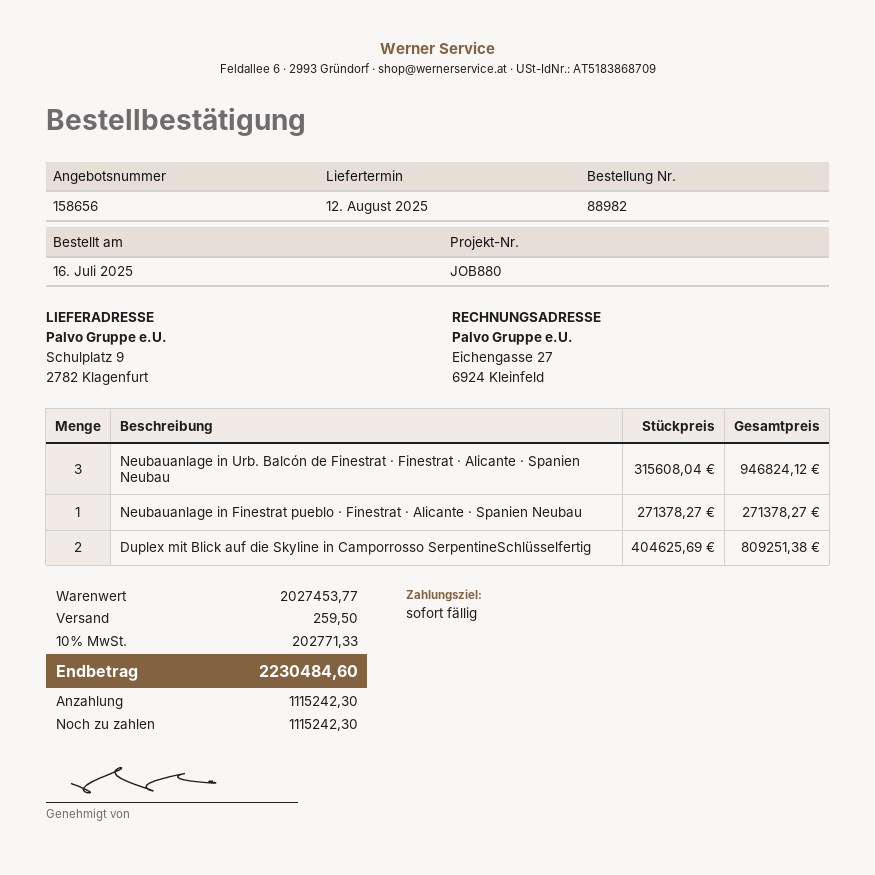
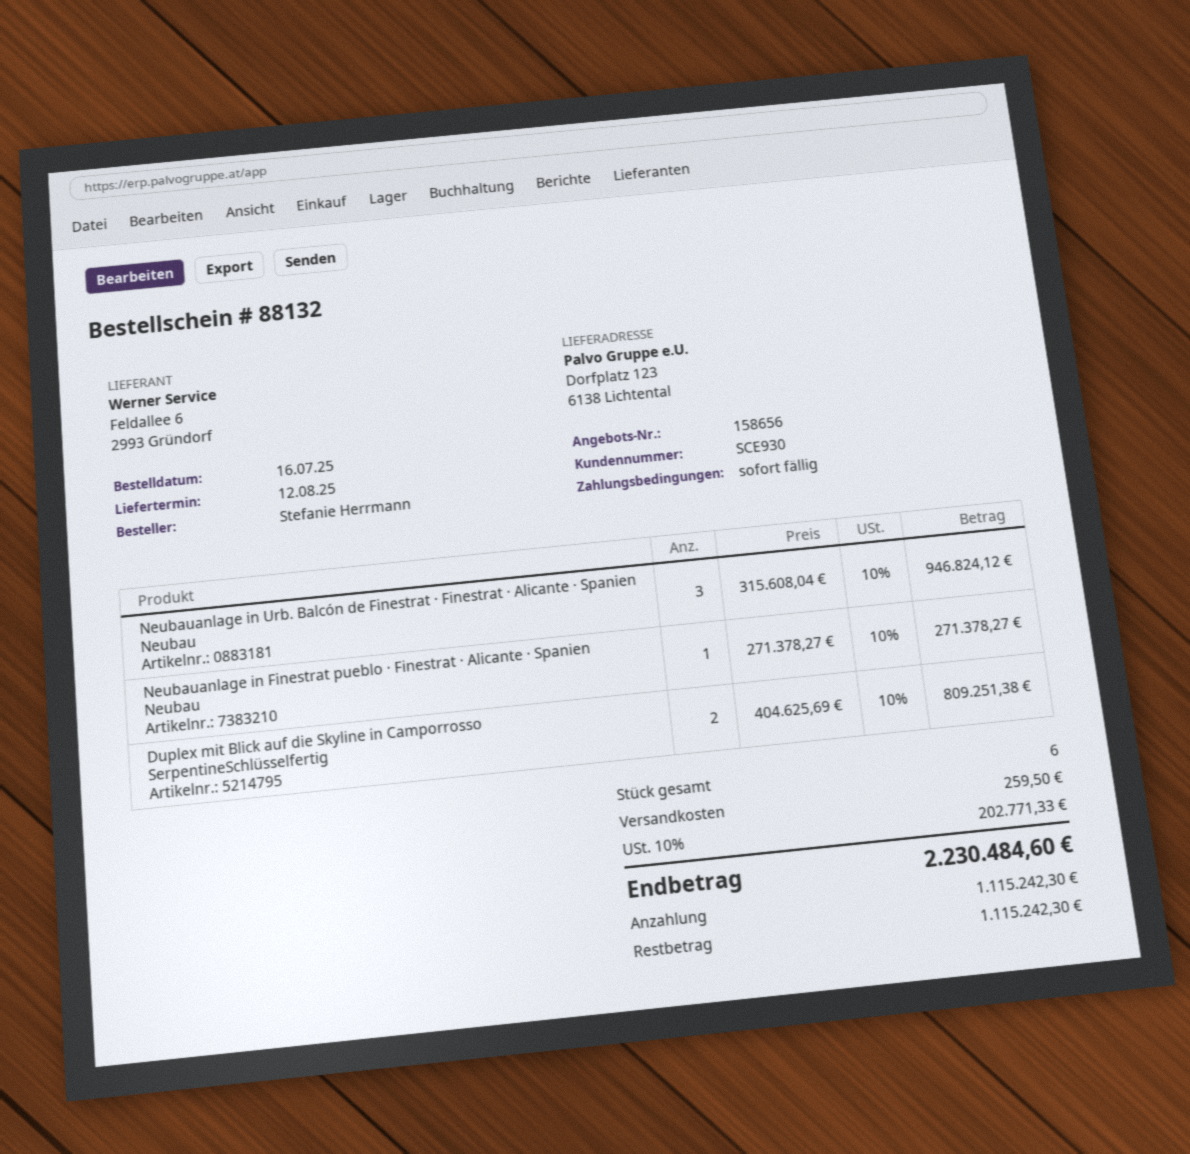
order number: 88982 -> 88132
ship to: Schulplatz 9, 2782 Klagenfurt -> Dorfplatz 123, 6138 Lichtental

